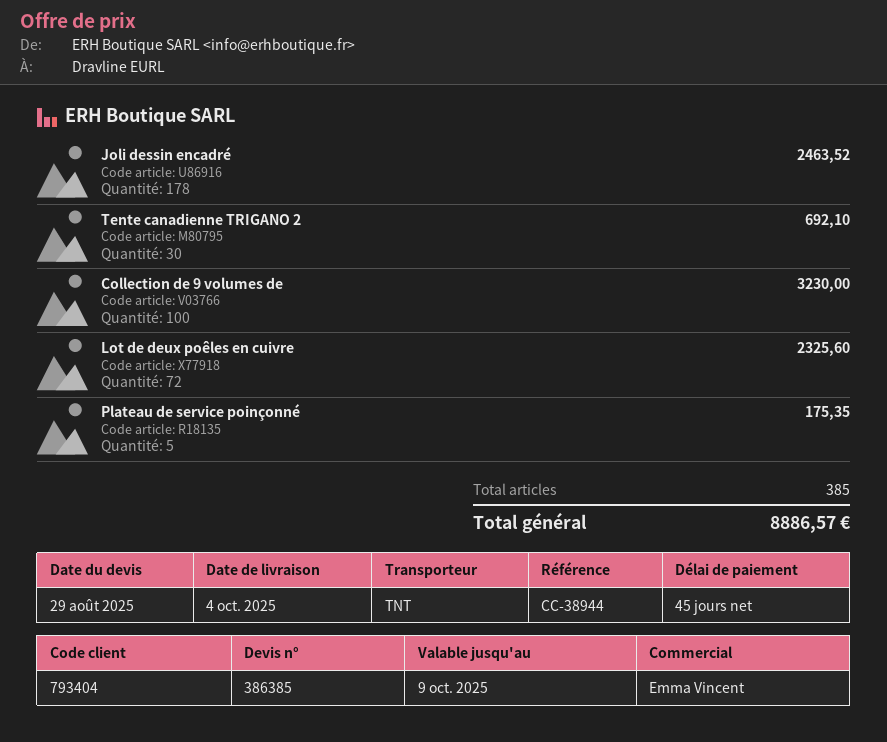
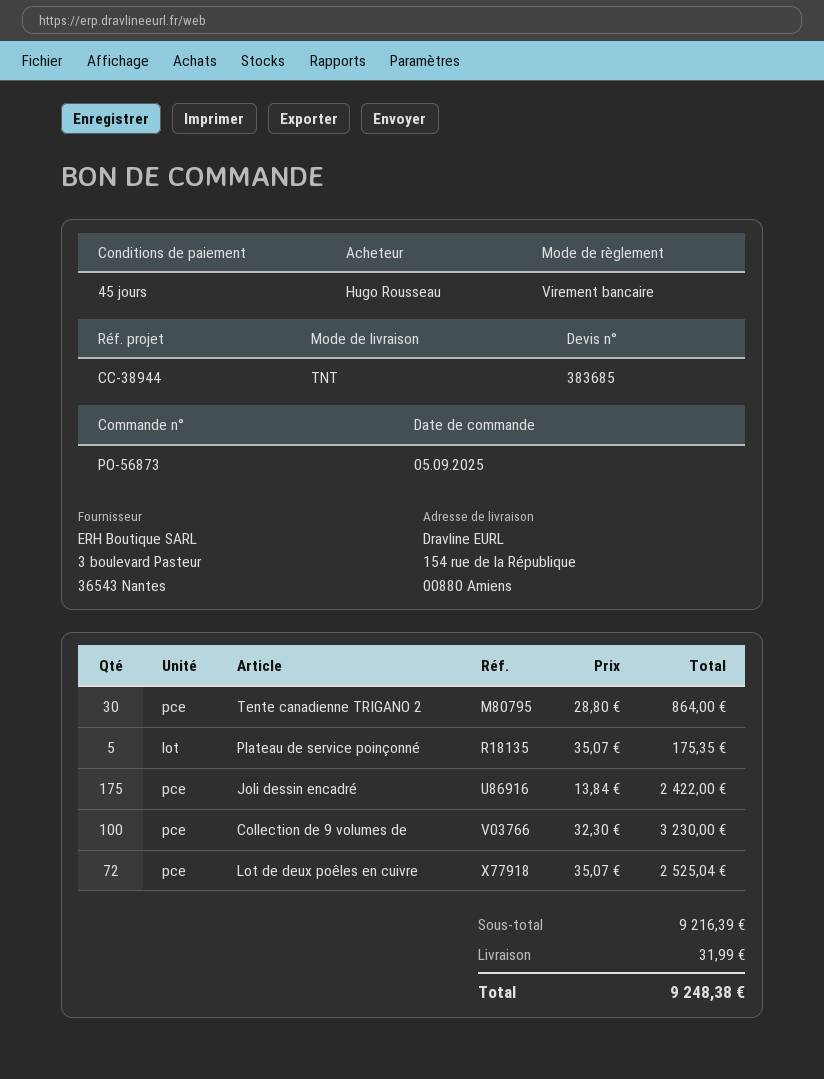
quote number: 386385 -> 383685
Joli dessin encadré: 178 for 2463.52 -> 175 for 2422.00
Tente canadienne TRIGANO 2: 30 for 692.10 -> 30 for 864.00
Lot de deux poêles en cuivre: 72 for 2325.60 -> 72 for 2525.04
shipping: none -> 31.99
total: 8886.57 -> 9248.38

